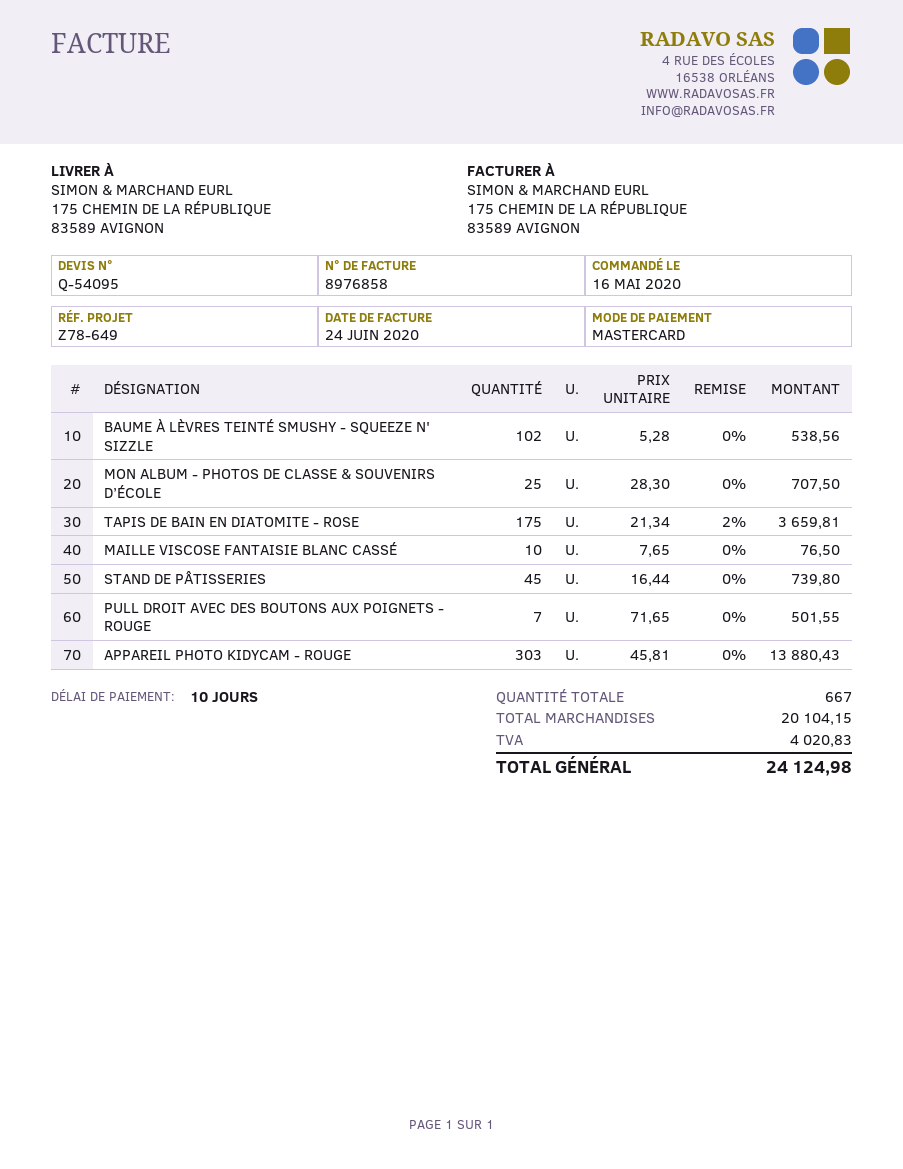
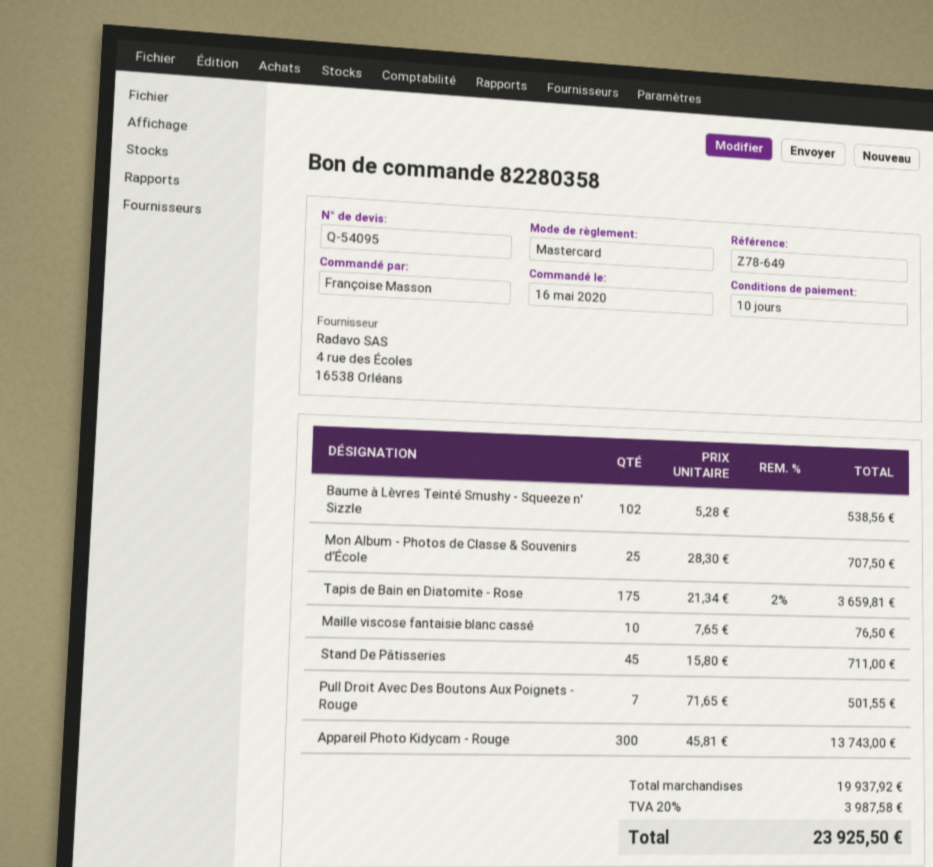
STAND DE PÂTISSERIES: 45 x 16.44 = 739.80 -> 45 x 15.80 = 711.00
APPAREIL PHOTO KIDYCAM - ROUGE: 303 x 45.81 = 13880.43 -> 300 x 45.81 = 13743.00
subtotal: 20104.15 -> 19937.92
tax: 4020.83 -> 3987.58
total: 24124.98 -> 23925.50

